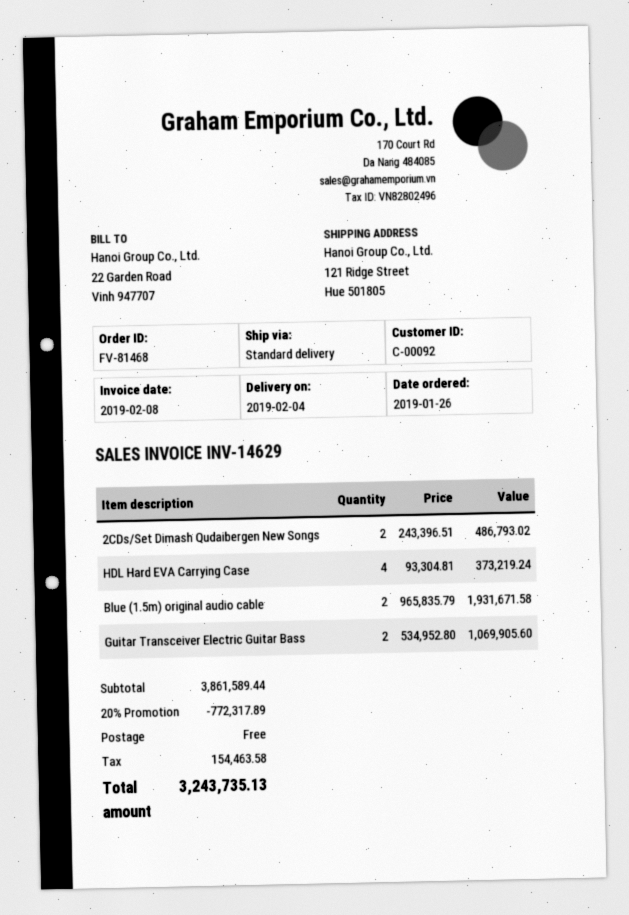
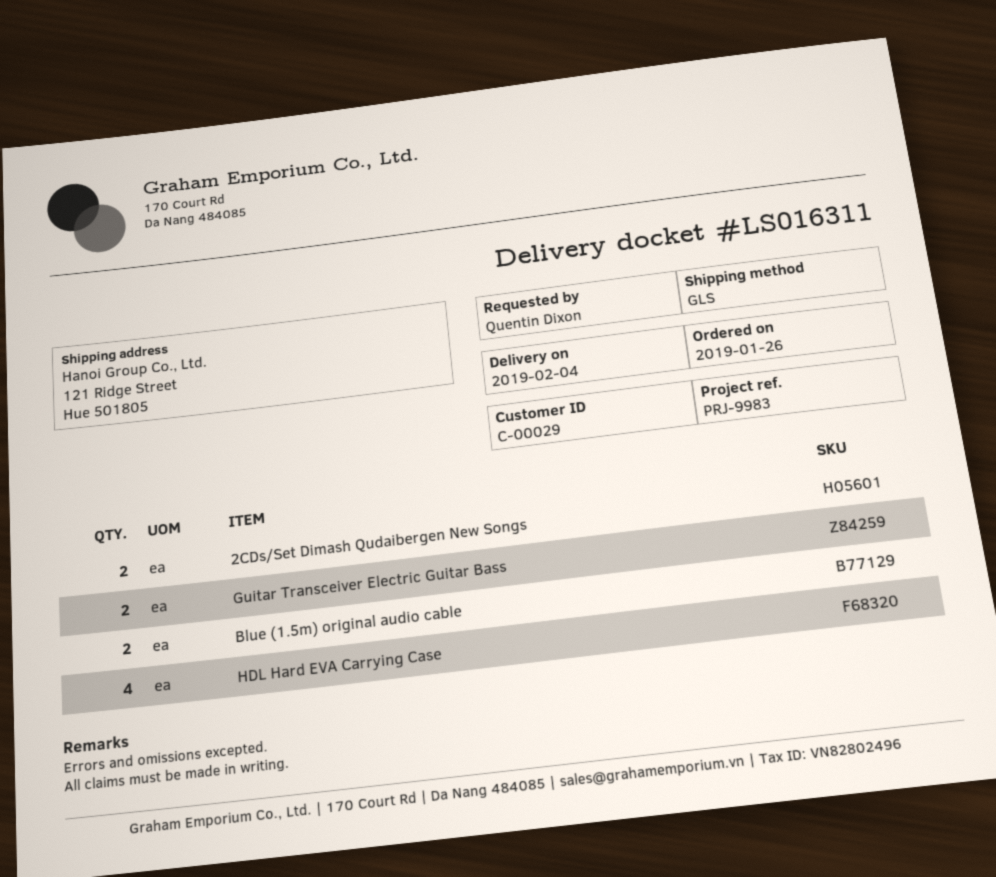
customer number: C-00092 -> C-00029
shipping method: standard -> GLS

